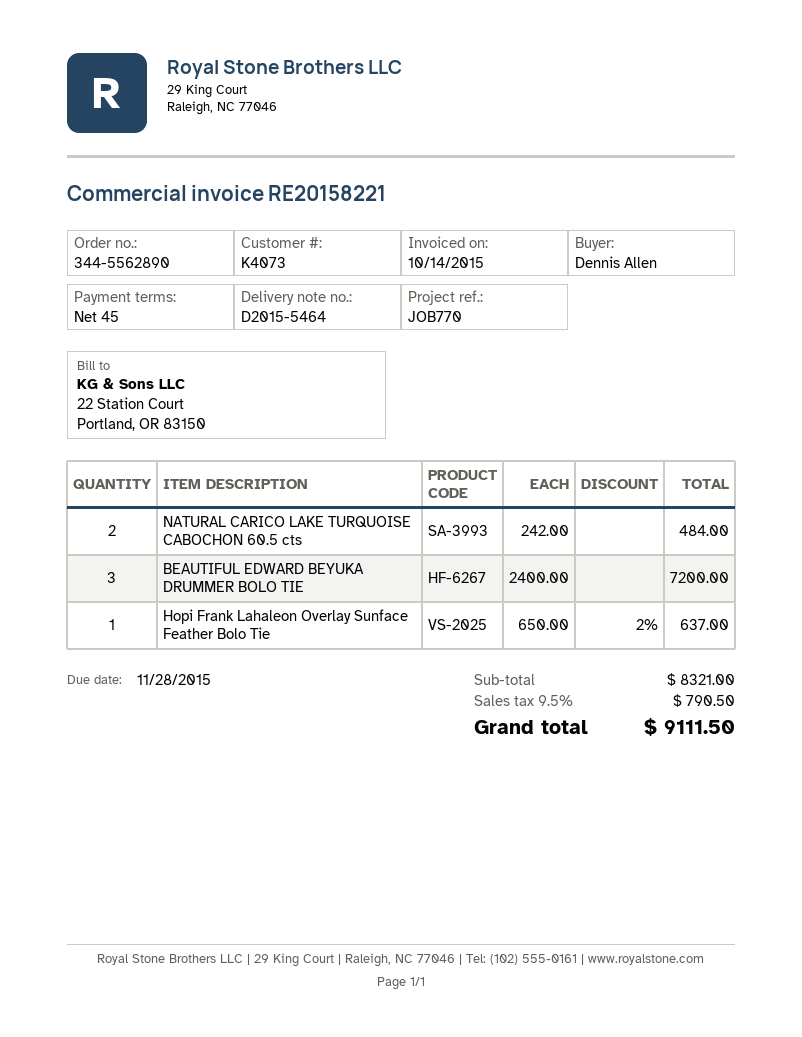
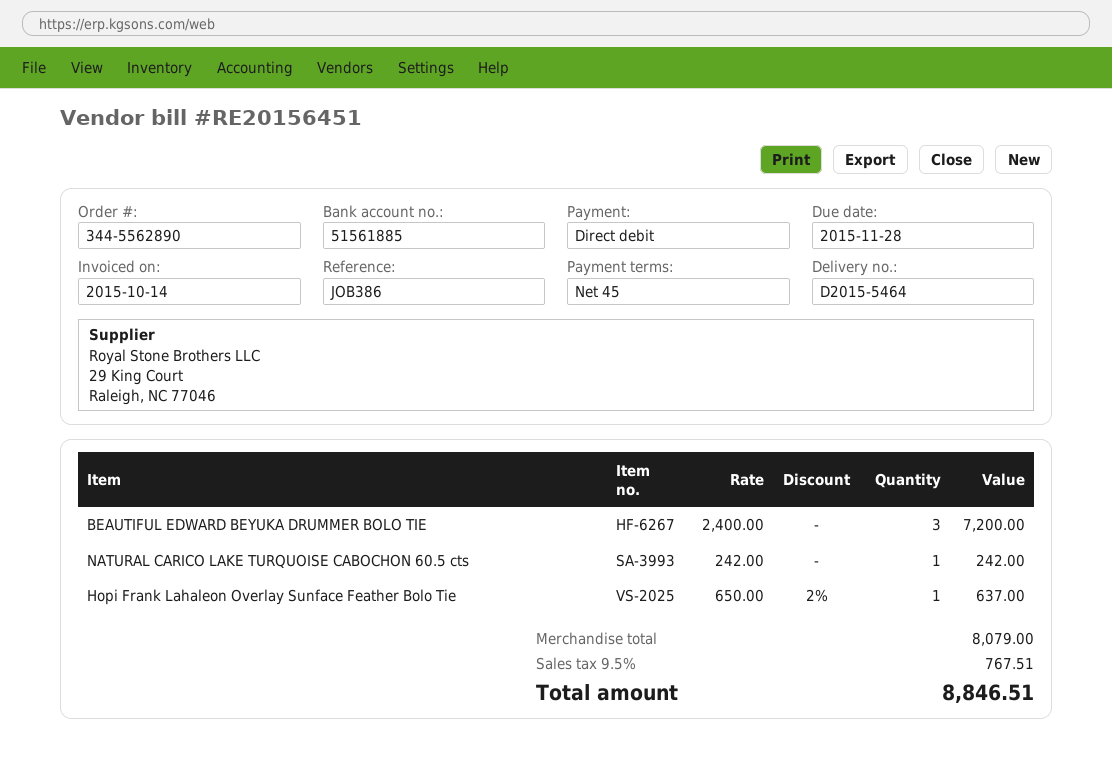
invoice number: RE20158221 -> RE20156451
reference: JOB770 -> JOB386
NATURAL CARICO LAKE TURQUOISE CABOCHON 60.5 cts: 2 x 242.00 = 484.00 -> 1 x 242.00 = 242.00
subtotal: 8321.00 -> 8079.00
tax: 9.5% = 790.50 -> 9.5% = 767.51
total: 9111.50 -> 8846.51

